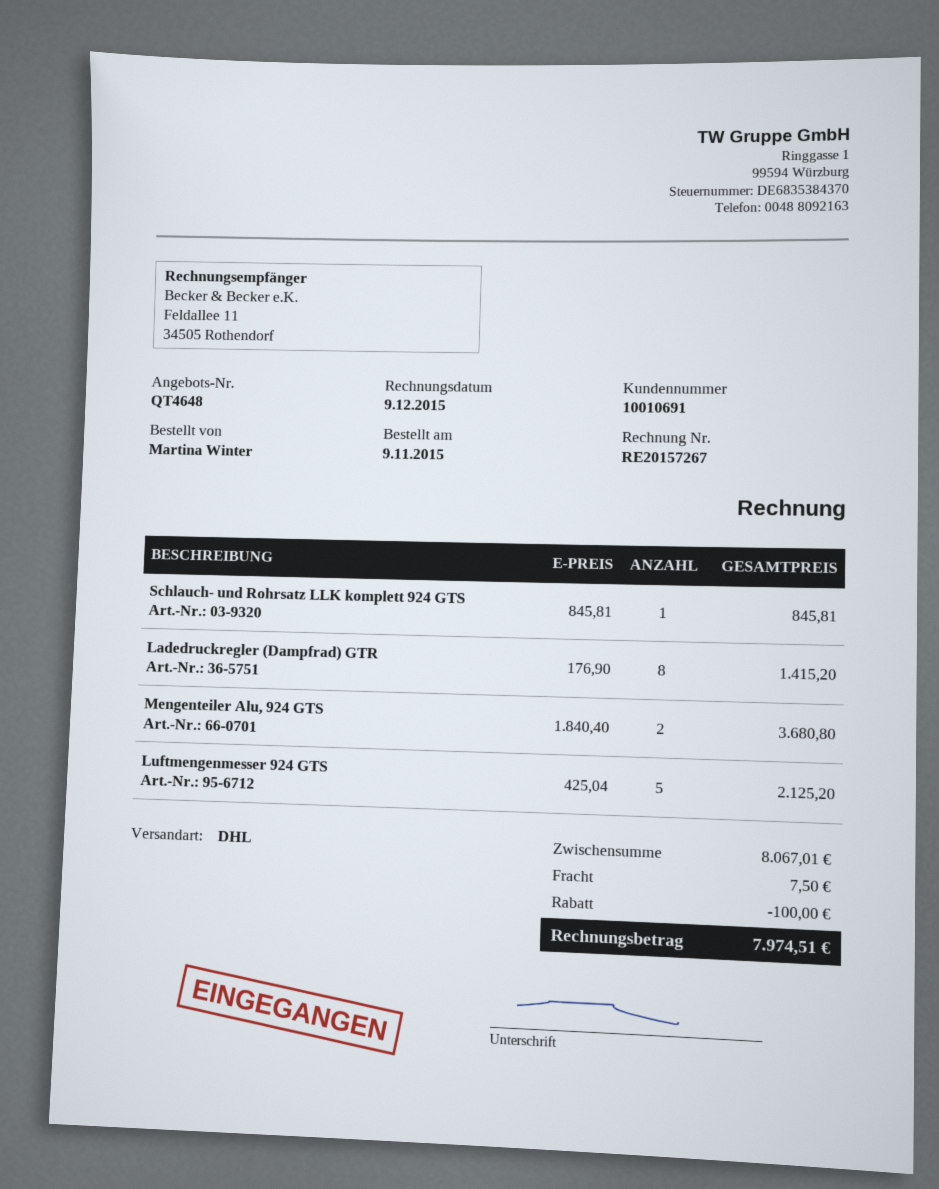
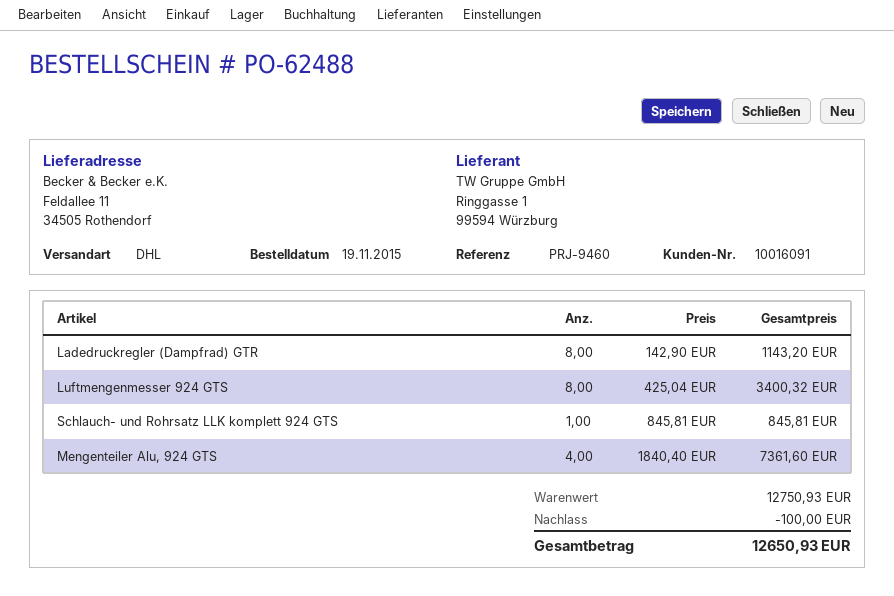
order date: 2015-11-09 -> 2015-11-19
customer number: 10010691 -> 10016091
Ladedruckregler (Dampfrad) GTR: 8 x 176.90 = 1415.20 -> 8 x 142.90 = 1143.20
Mengenteiler Alu, 924 GTS: 2 x 1840.40 = 3680.80 -> 4 x 1840.40 = 7361.60
Luftmengenmesser 924 GTS: 5 x 425.04 = 2125.20 -> 8 x 425.04 = 3400.32
subtotal: 8067.01 -> 12750.93
shipping: 7.50 -> none
total: 7974.51 -> 12650.93

